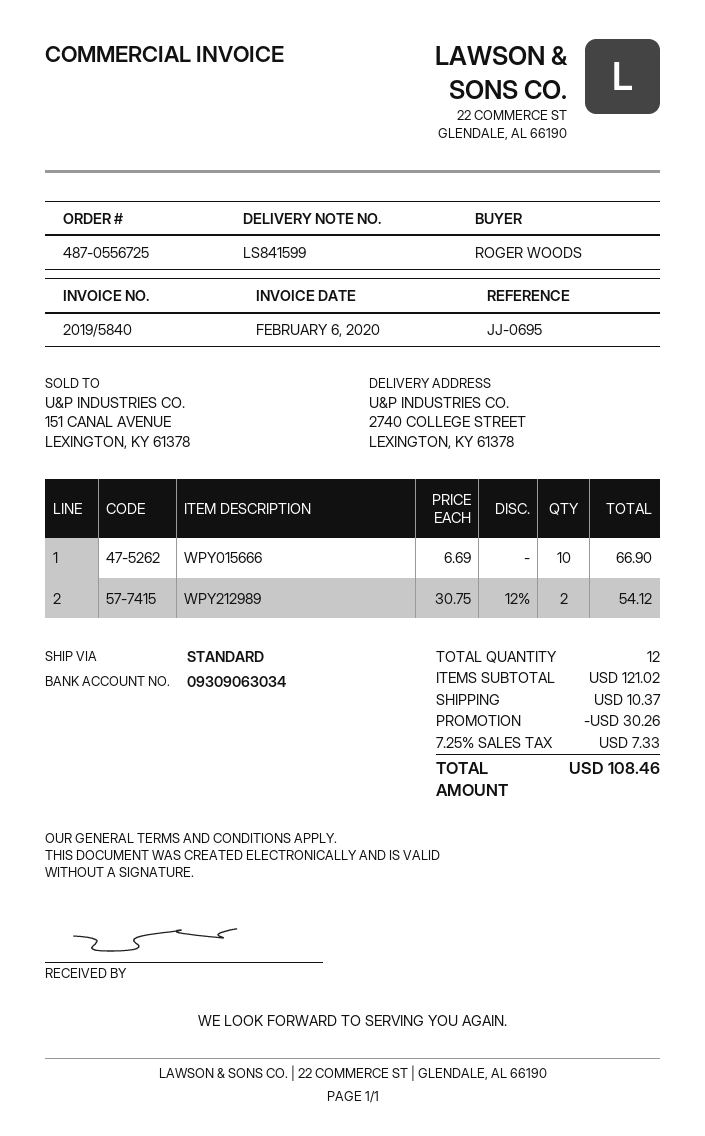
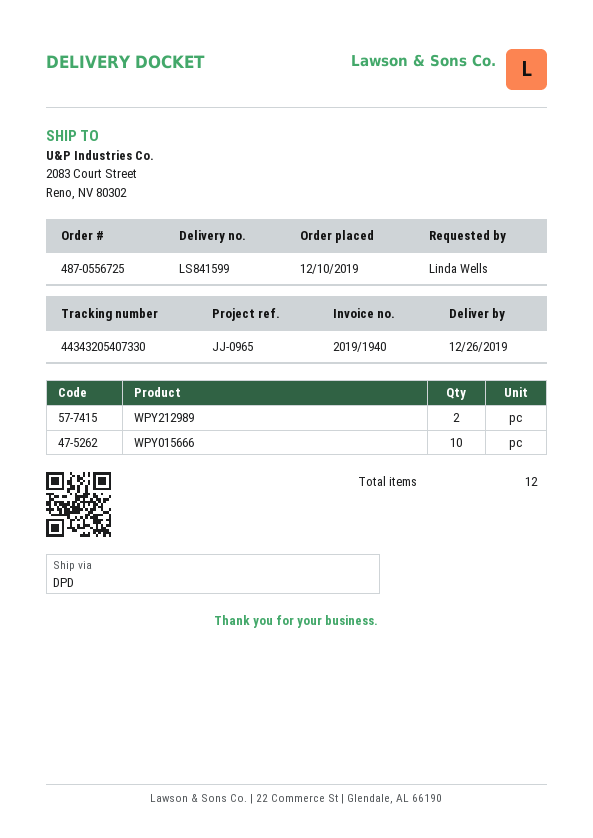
invoice number: 2019/5840 -> 2019/1940
reference: JJ-0695 -> JJ-0965
ordered by: ROGER WOODS -> Linda Wells
shipping method: standard -> DPD
ship to: 2740 COLLEGE STREET, LEXINGTON, KY 61378 -> 2083 Court Street, Reno, NV 80302

